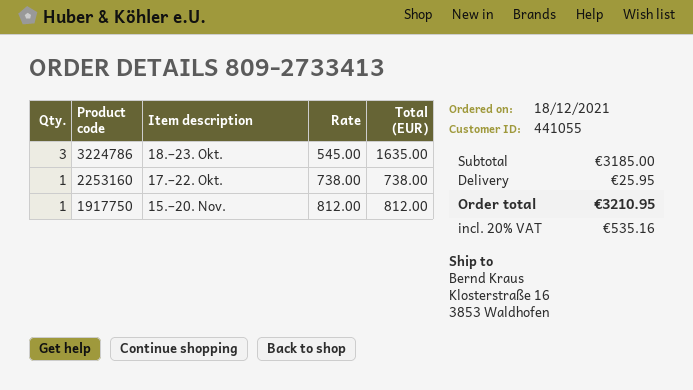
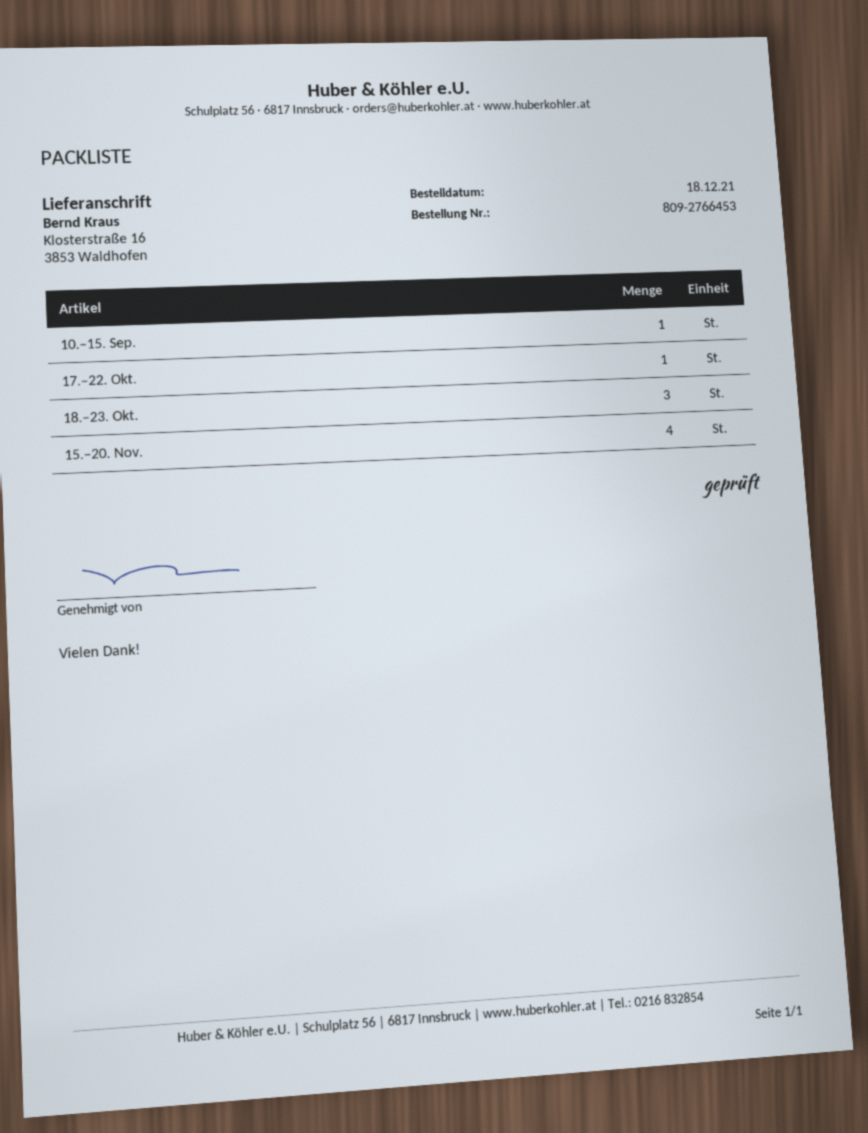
order number: 809-2733413 -> 809-2766453
15.–20. Nov.: 1 -> 4
10.–15. Sep.: none -> 1

